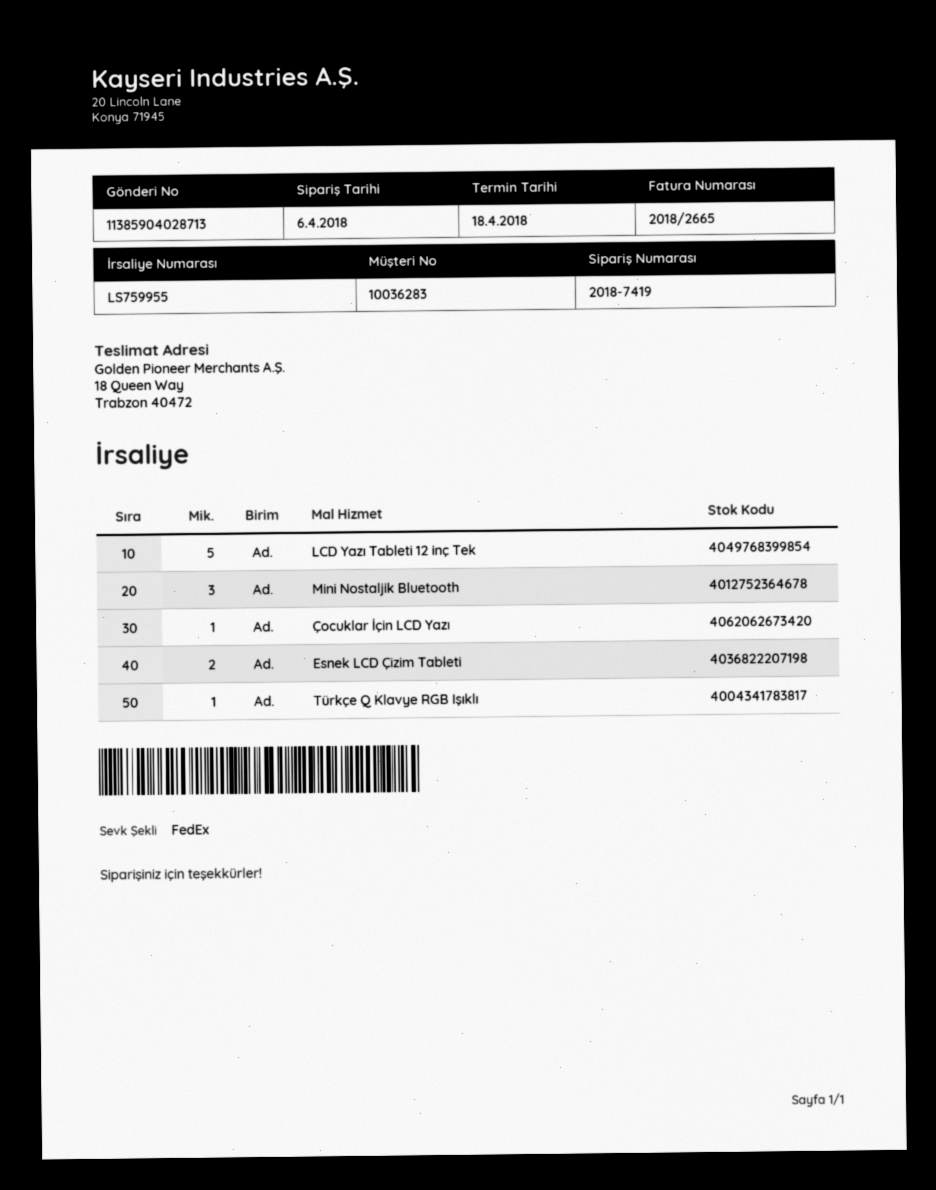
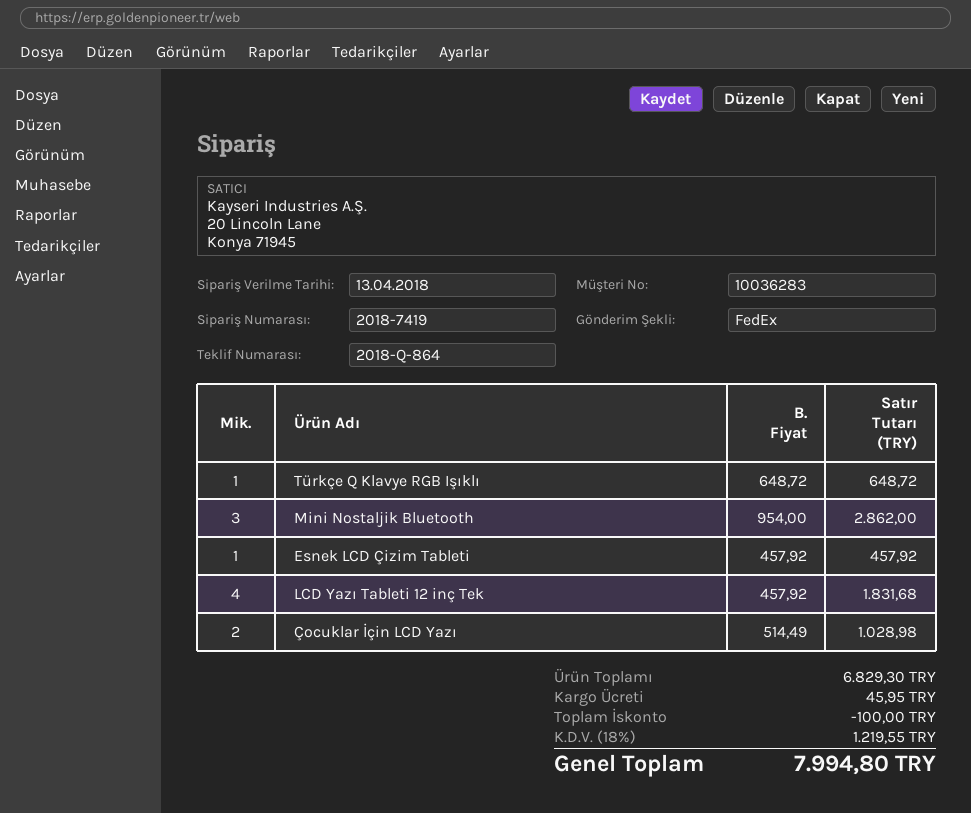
order date: 2018-04-06 -> 2018-04-13
LCD Yazı Tableti 12 inç Tek: 5 -> 4
Çocuklar İçin LCD Yazı: 1 -> 2
Esnek LCD Çizim Tableti: 2 -> 1

